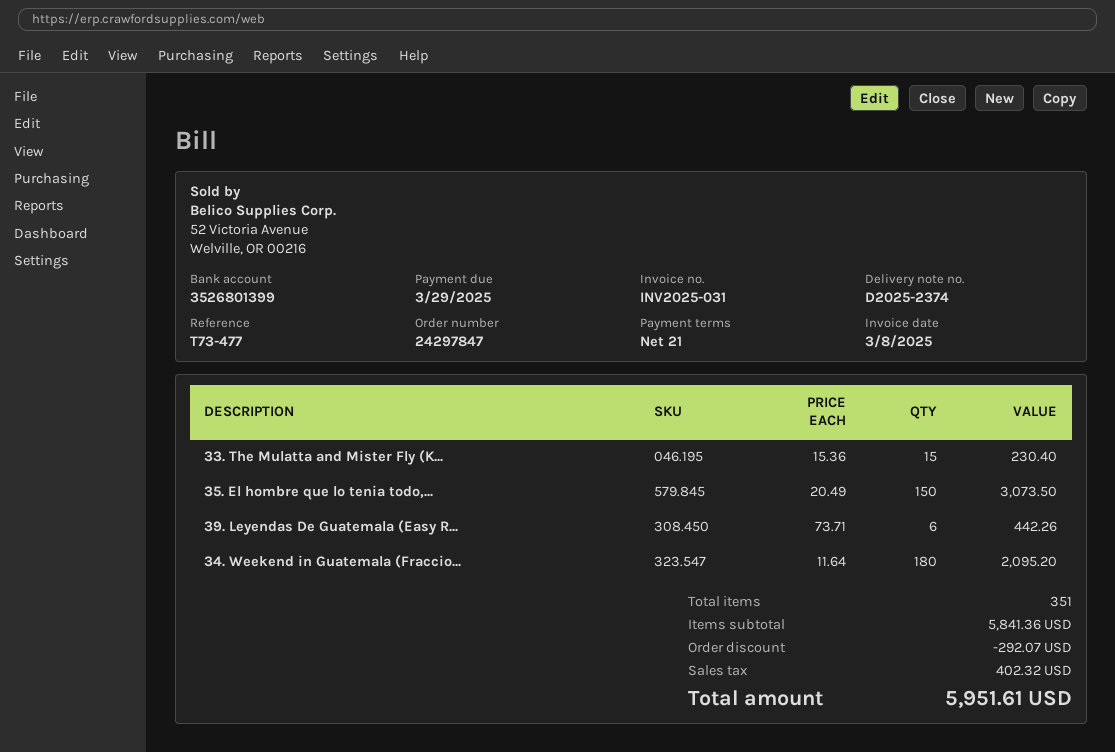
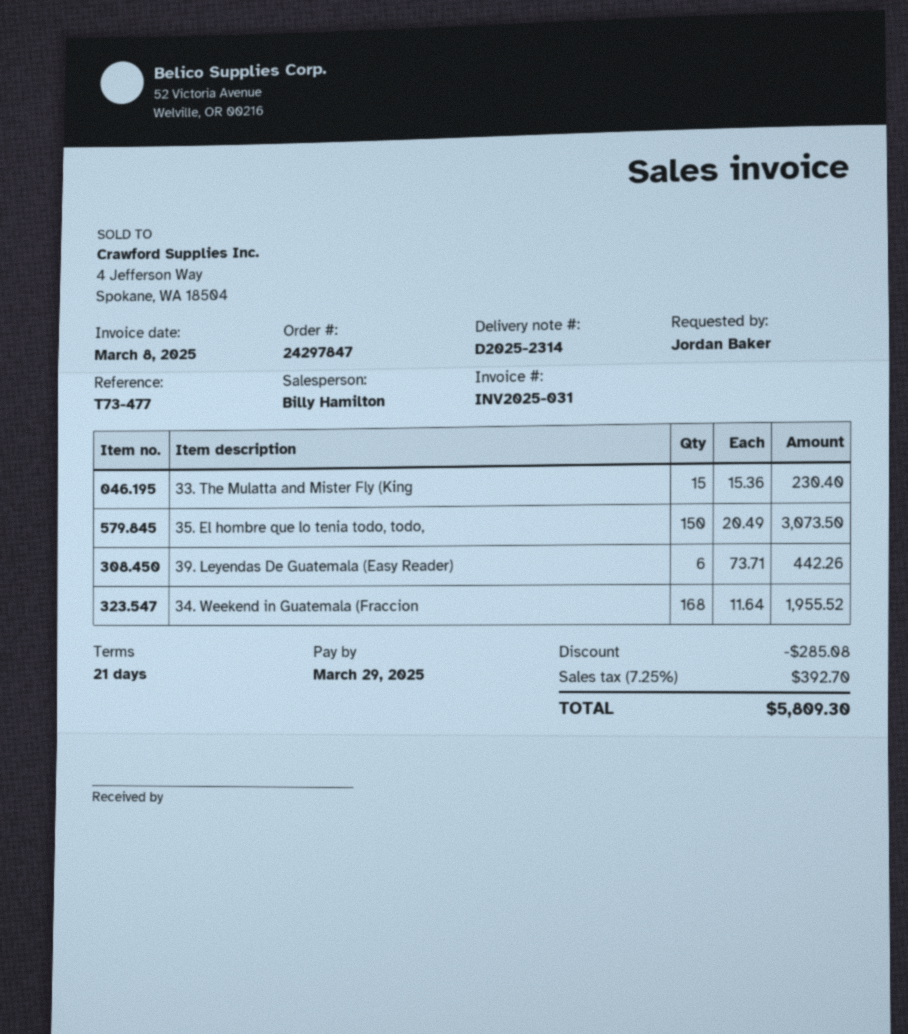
delivery note number: D2025-2374 -> D2025-2314
34. Weekend in Guatemala (Fraccio...: 180 x 11.64 = 2095.20 -> 168 x 11.64 = 1955.52
discount: 292.07 -> 285.08
tax: 402.32 -> 392.70
total: 5951.61 -> 5809.30

